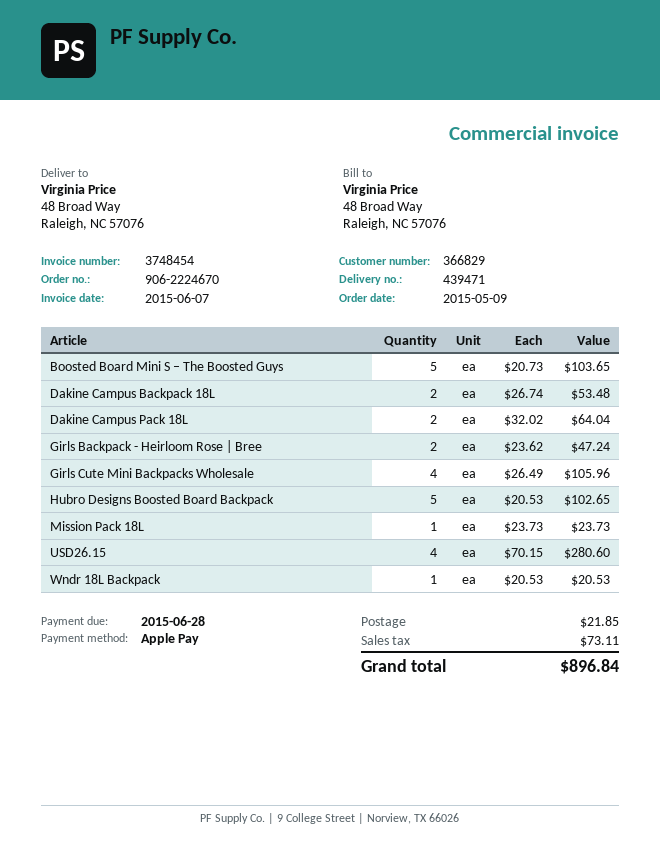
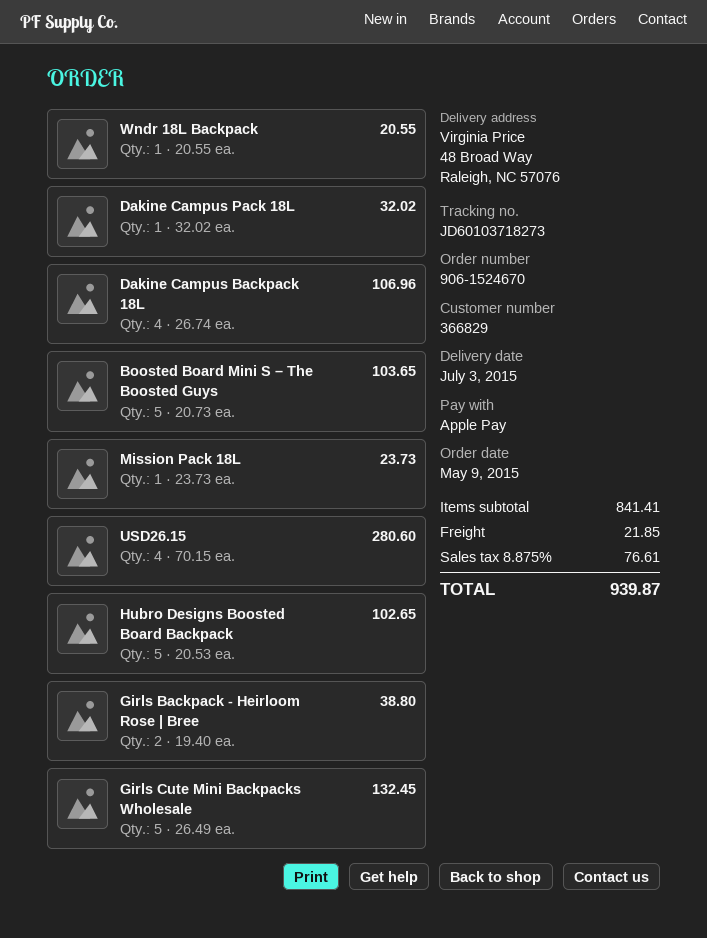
order number: 906-2224670 -> 906-1524670
Dakine Campus Backpack 18L: 2 x 26.74 = 53.48 -> 4 x 26.74 = 106.96
Dakine Campus Pack 18L: 2 x 32.02 = 64.04 -> 1 x 32.02 = 32.02
Girls Backpack - Heirloom Rose | Bree: 2 x 23.62 = 47.24 -> 2 x 19.40 = 38.80
Girls Cute Mini Backpacks Wholesale: 4 x 26.49 = 105.96 -> 5 x 26.49 = 132.45
Wndr 18L Backpack: 1 x 20.53 = 20.53 -> 1 x 20.55 = 20.55
tax: 73.11 -> 76.61
total: 896.84 -> 939.87

